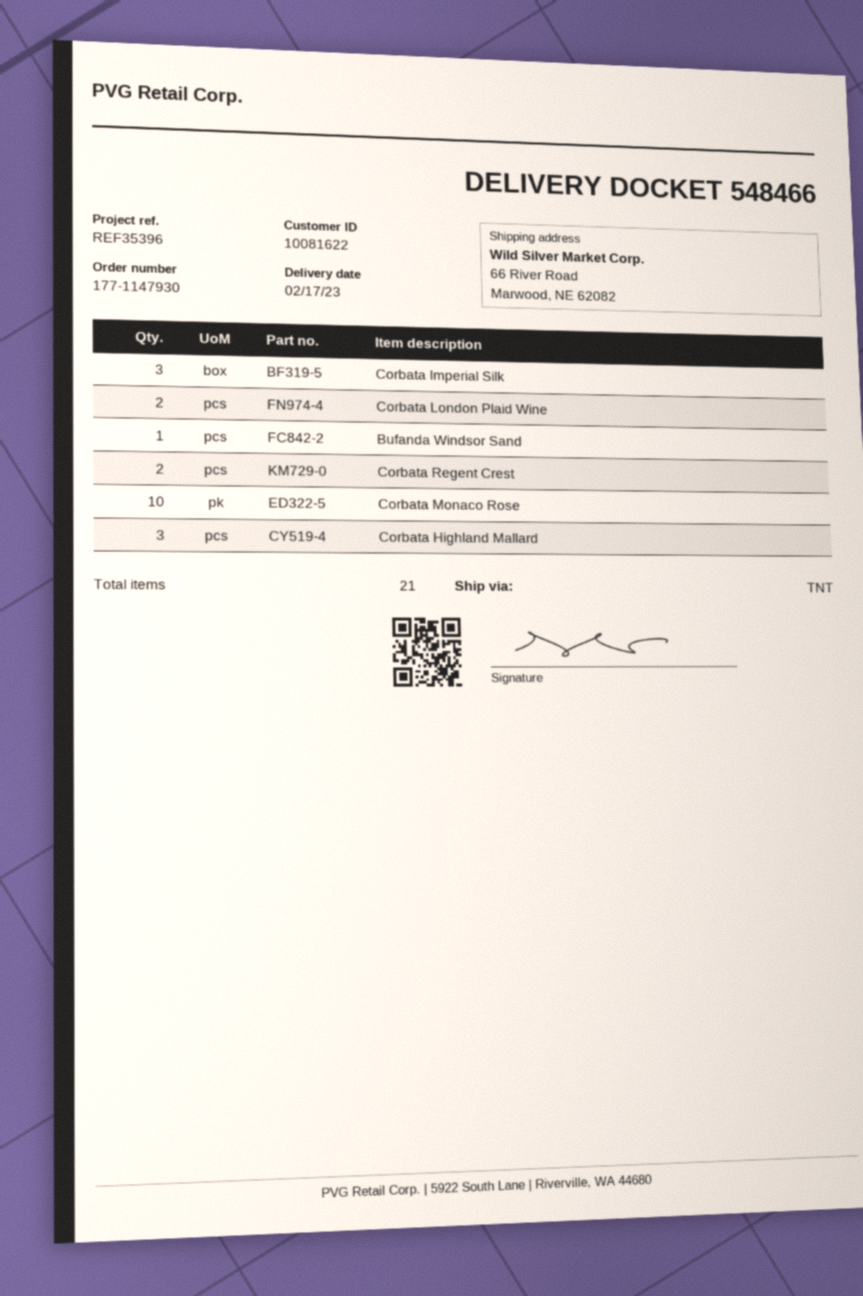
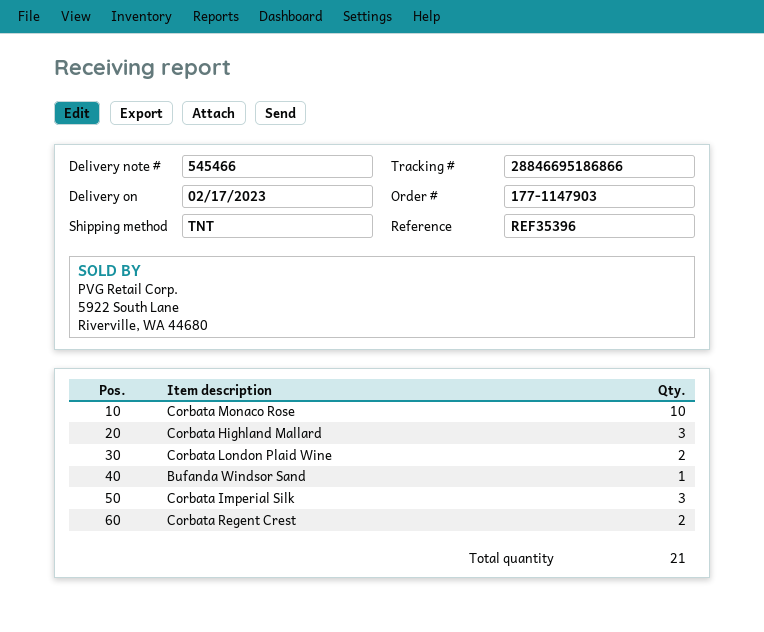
order number: 177-1147930 -> 177-1147903
delivery note number: 548466 -> 545466

